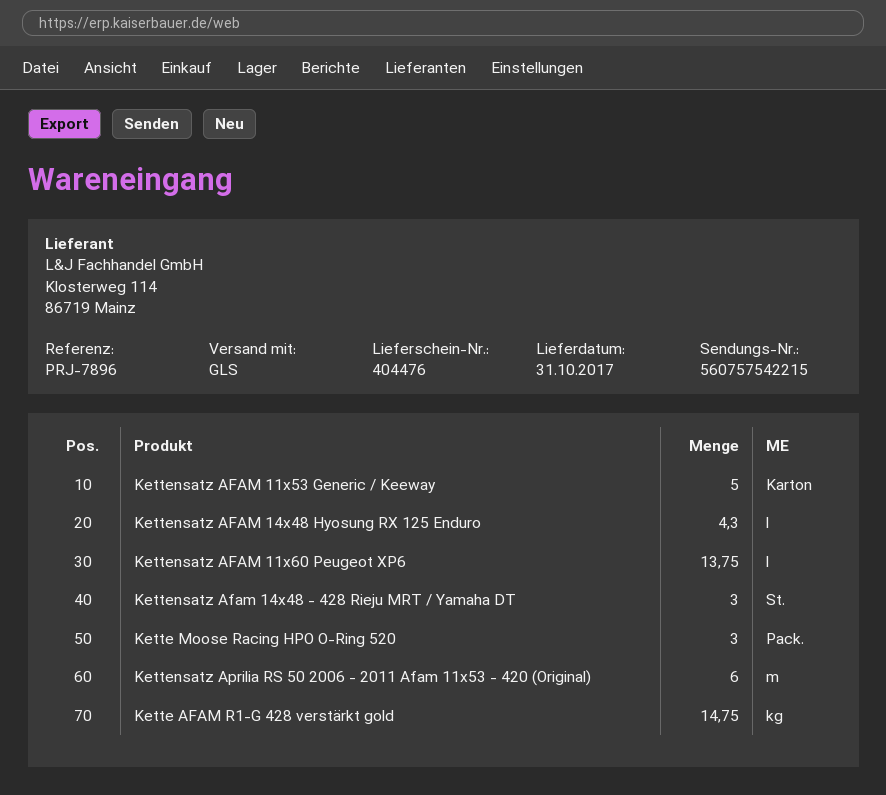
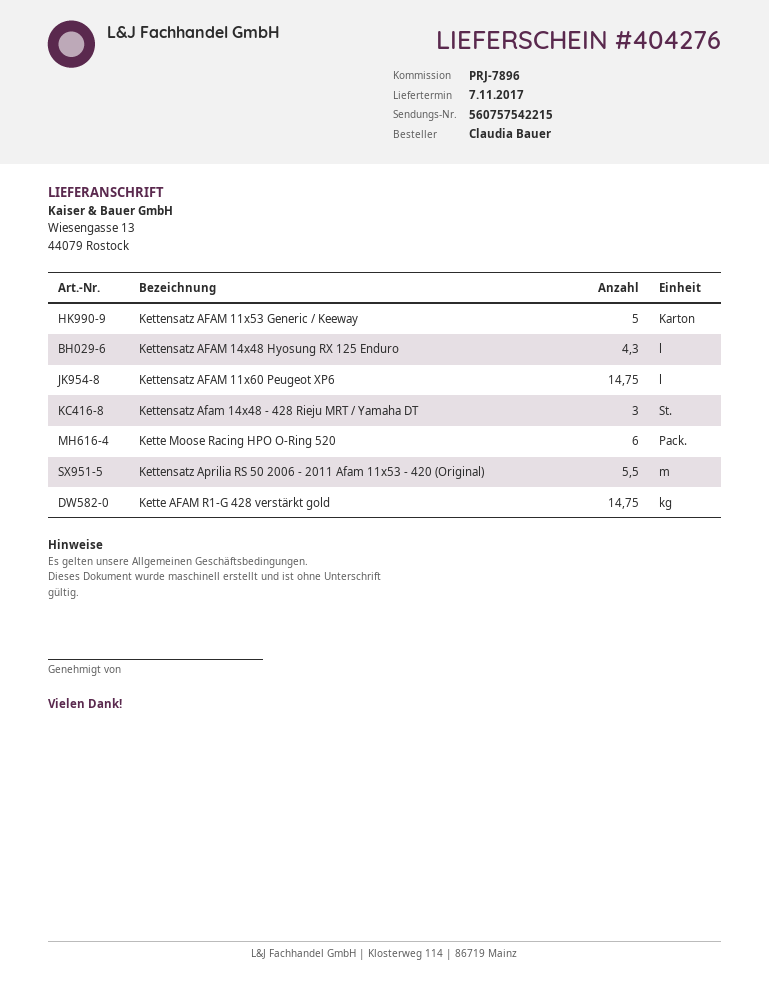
delivery note number: 404476 -> 404276
delivery date: 2017-10-31 -> 2017-11-07
Kettensatz AFAM 11x60 Peugeot XP6: 13.75 -> 14.75
Kette Moose Racing HPO O-Ring 520: 3 -> 6
Kettensatz Aprilia RS 50 2006 - 2011 Afam 11x53 - 420 (Original): 6 -> 5.5

